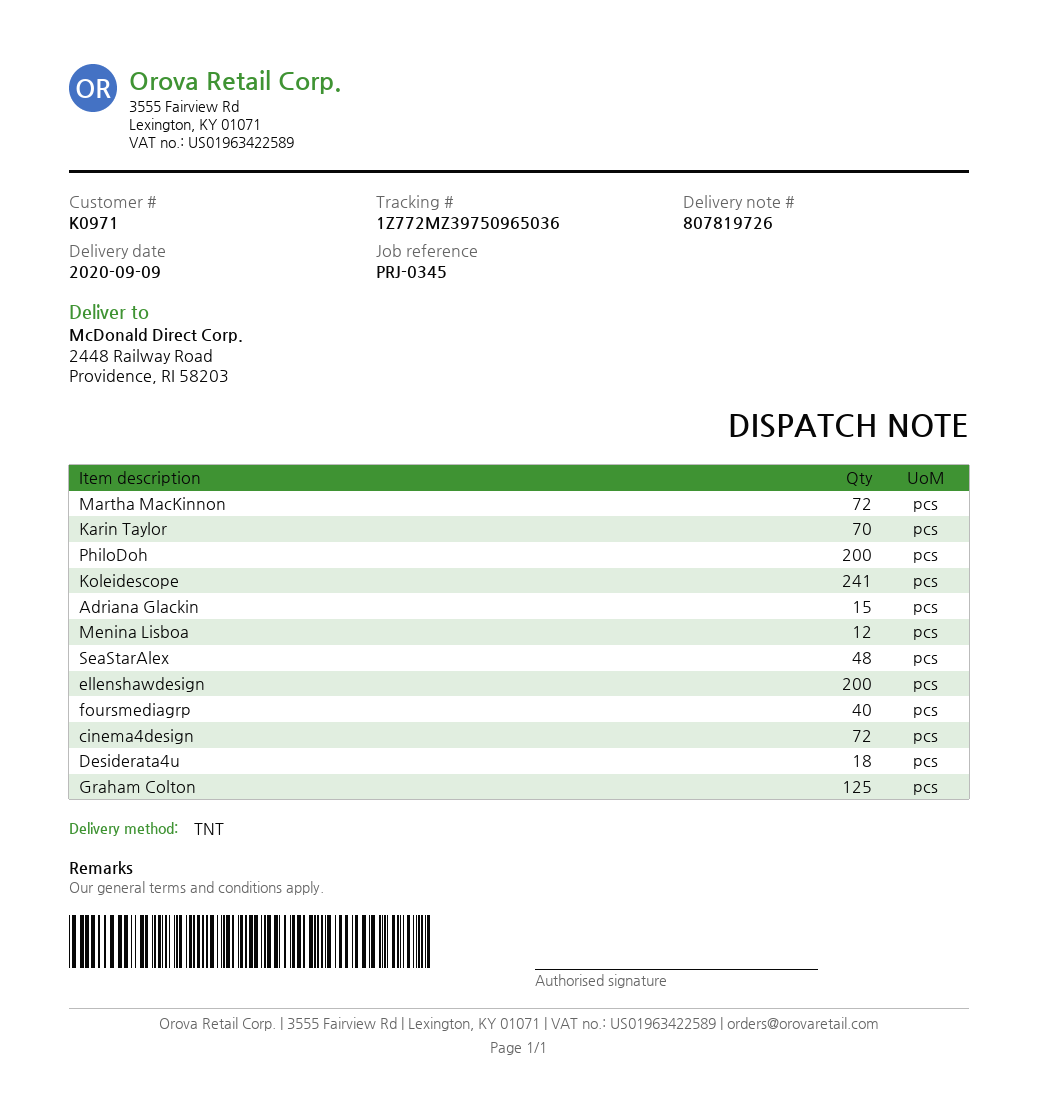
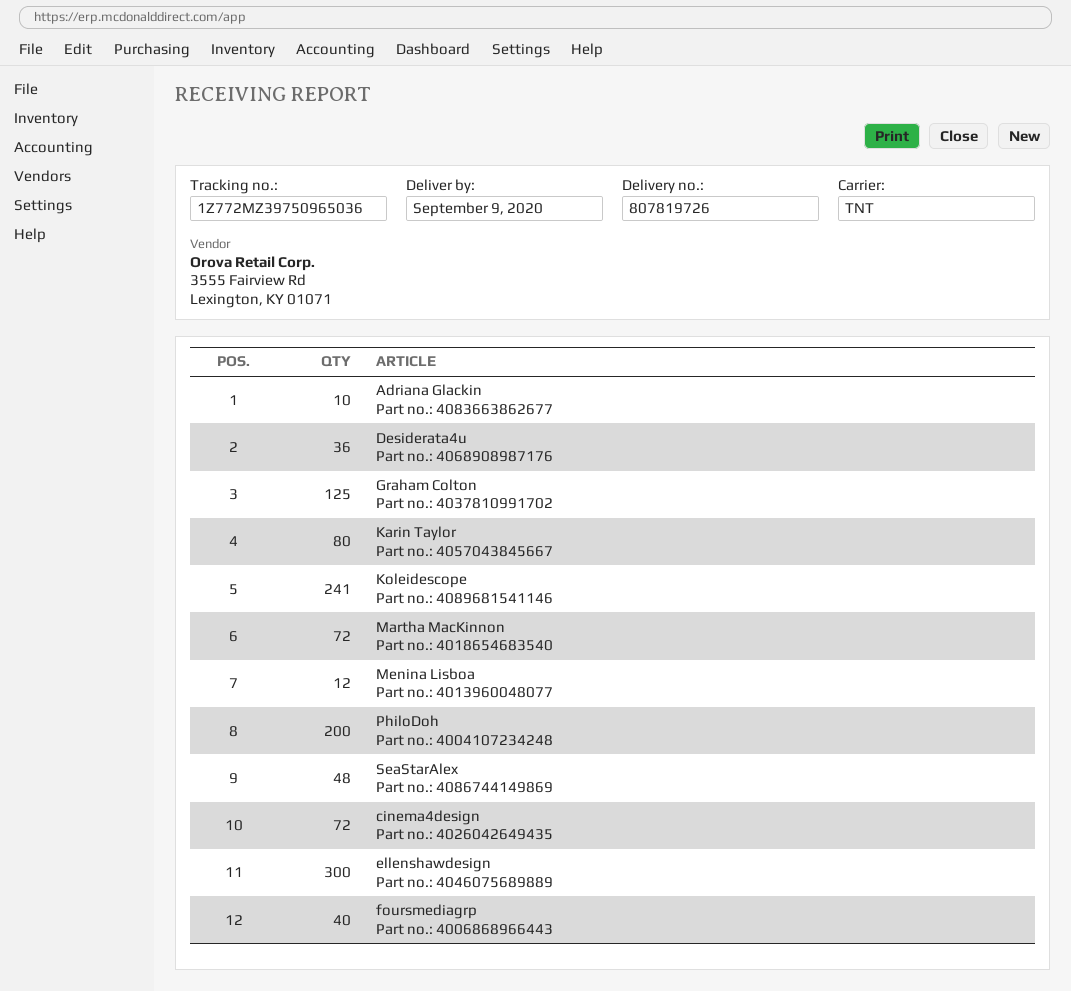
Karin Taylor: 70 -> 80
Adriana Glackin: 15 -> 10
ellenshawdesign: 200 -> 300
Desiderata4u: 18 -> 36

